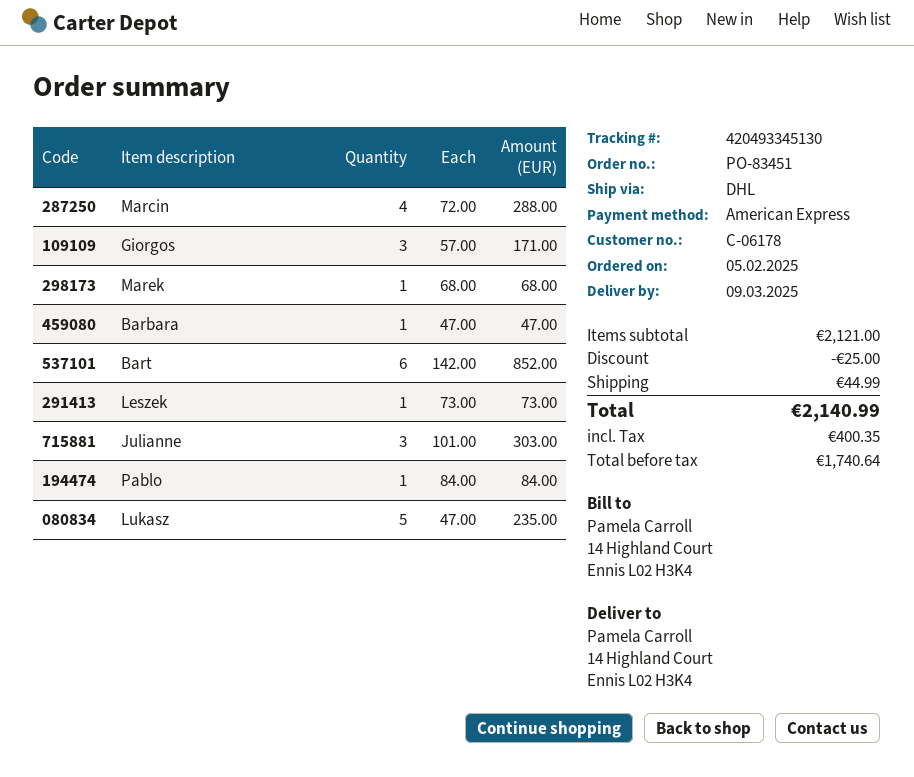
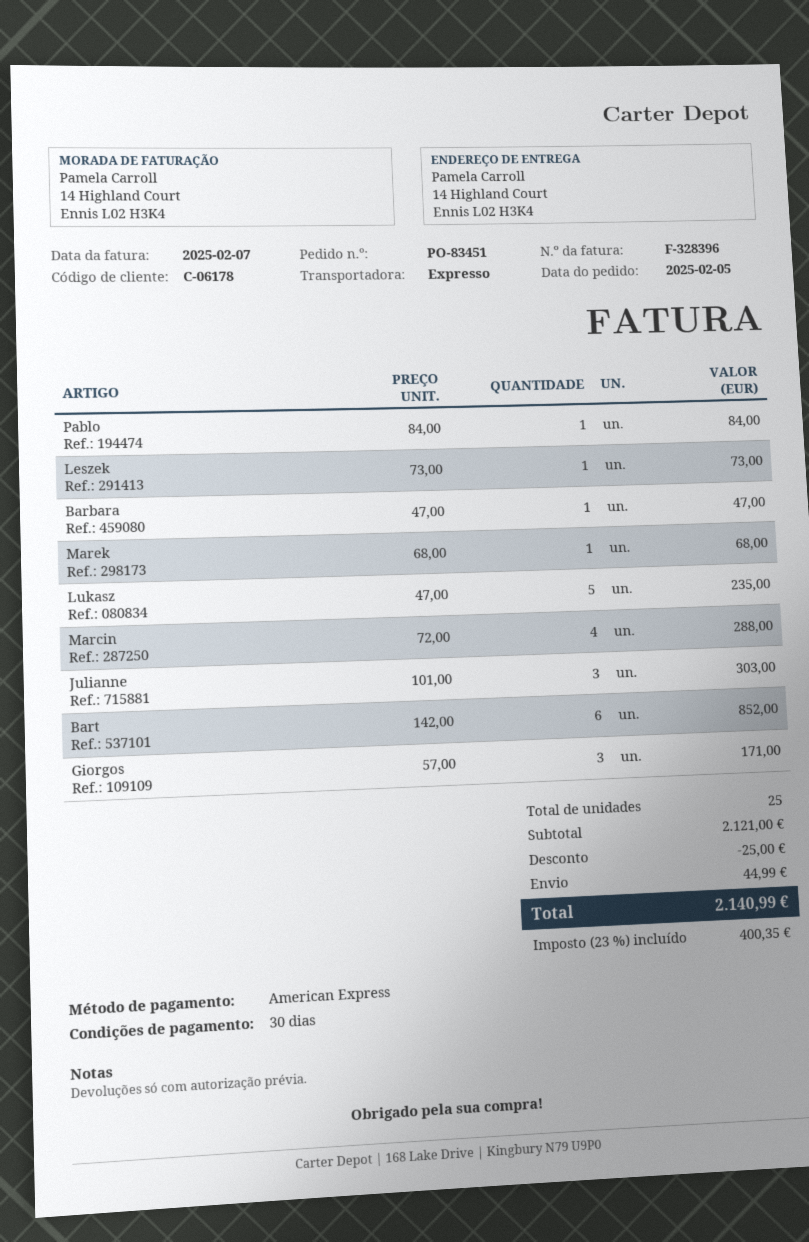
shipping method: DHL -> express

